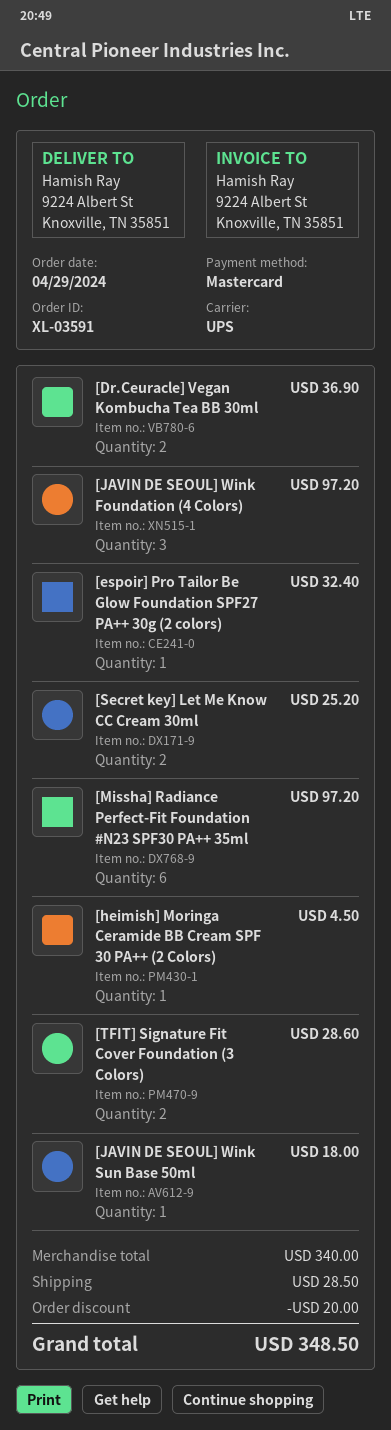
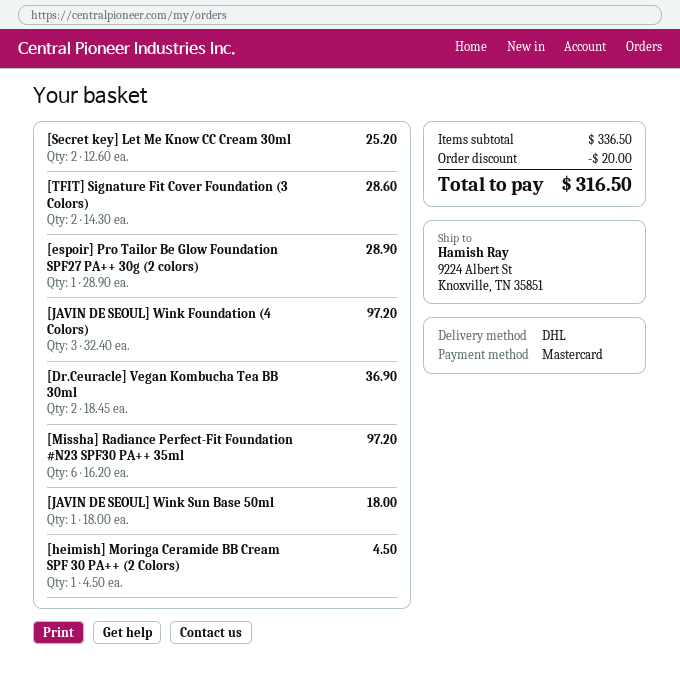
shipping method: UPS -> DHL
[espoir] Pro Tailor Be Glow Foundation SPF27 PA++ 30g (2 colors): 1 for 32.40 -> 1 for 28.90
subtotal: 340.00 -> 336.50
shipping: 28.50 -> none
total: 348.50 -> 316.50

